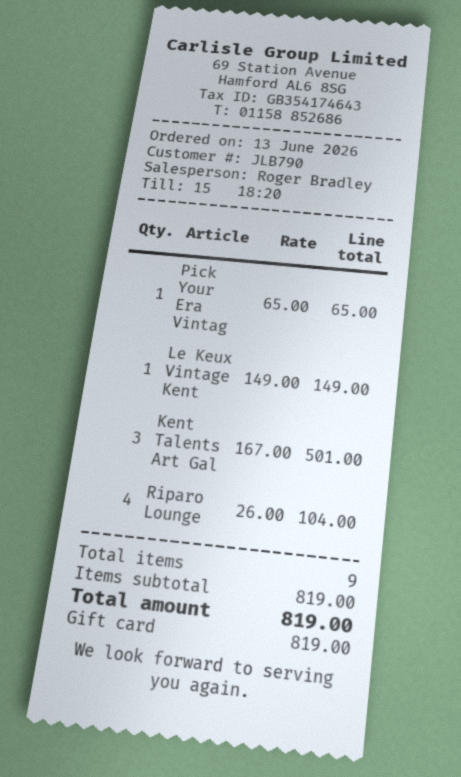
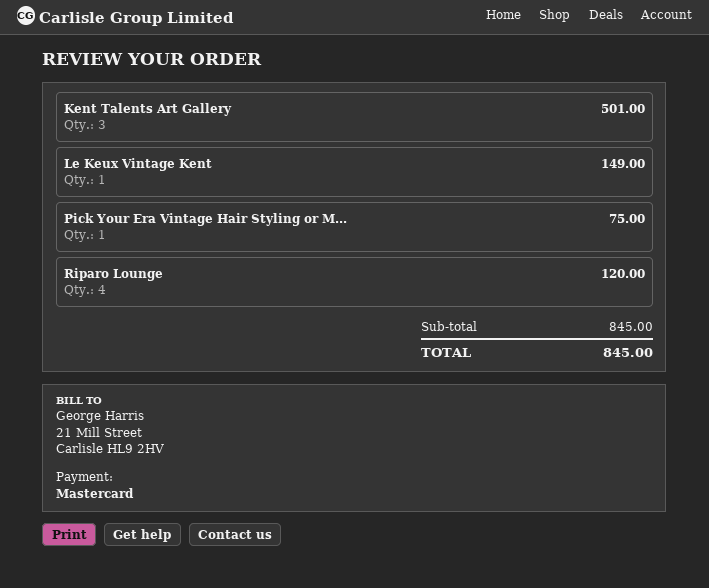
payment method: gift card -> Mastercard
Pick Your Era Vintag: 1 for 65.00 -> 1 for 75.00
Riparo Lounge: 4 for 104.00 -> 4 for 120.00
subtotal: 819.00 -> 845.00
total: 819.00 -> 845.00

